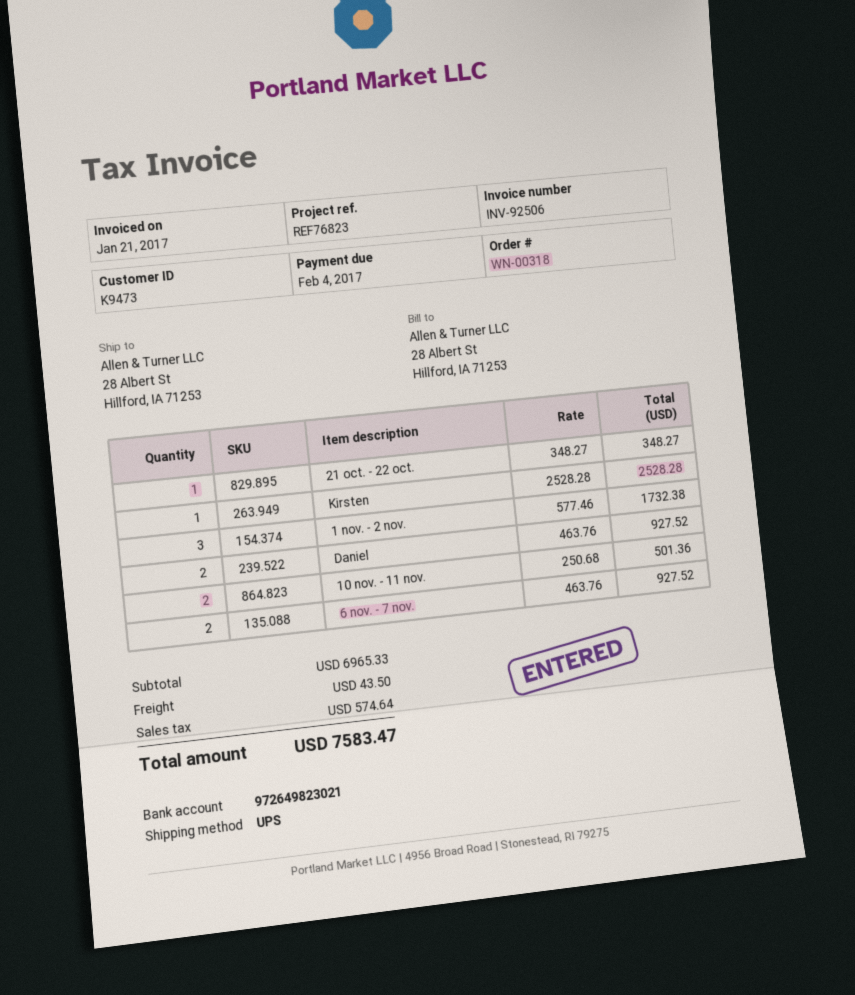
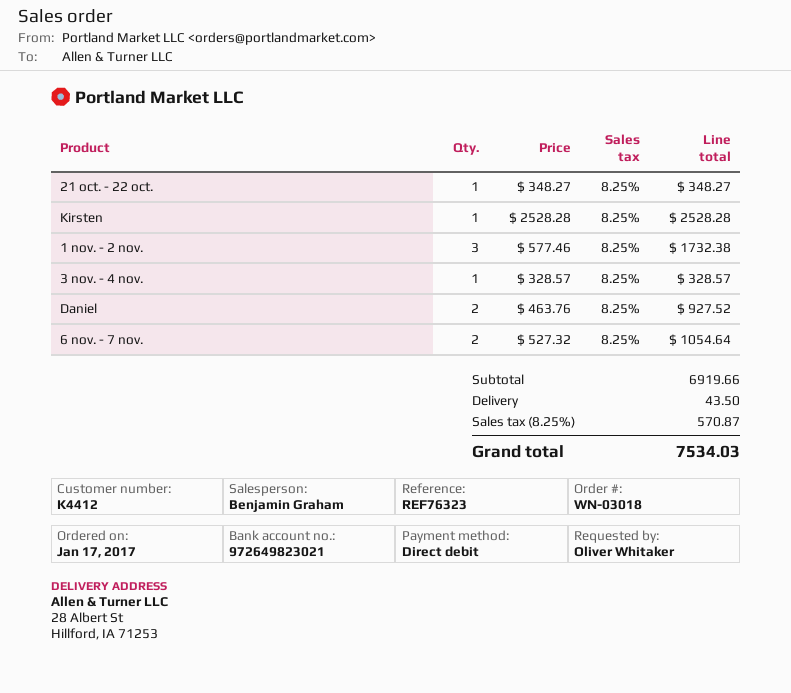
order number: WN-00318 -> WN-03018
customer number: K9473 -> K4412
reference: REF76823 -> REF76323
10 nov. - 11 nov.: 2 x 250.68 = 501.36 -> none
6 nov. - 7 nov.: 2 x 463.76 = 927.52 -> 2 x 527.32 = 1054.64
3 nov. - 4 nov.: none -> 1 x 328.57 = 328.57
subtotal: 6965.33 -> 6919.66
tax: 574.64 -> 570.87
total: 7583.47 -> 7534.03

